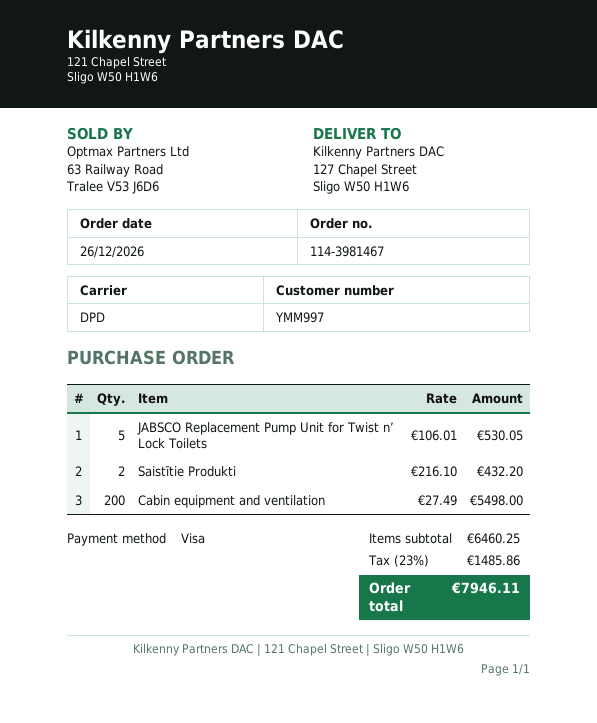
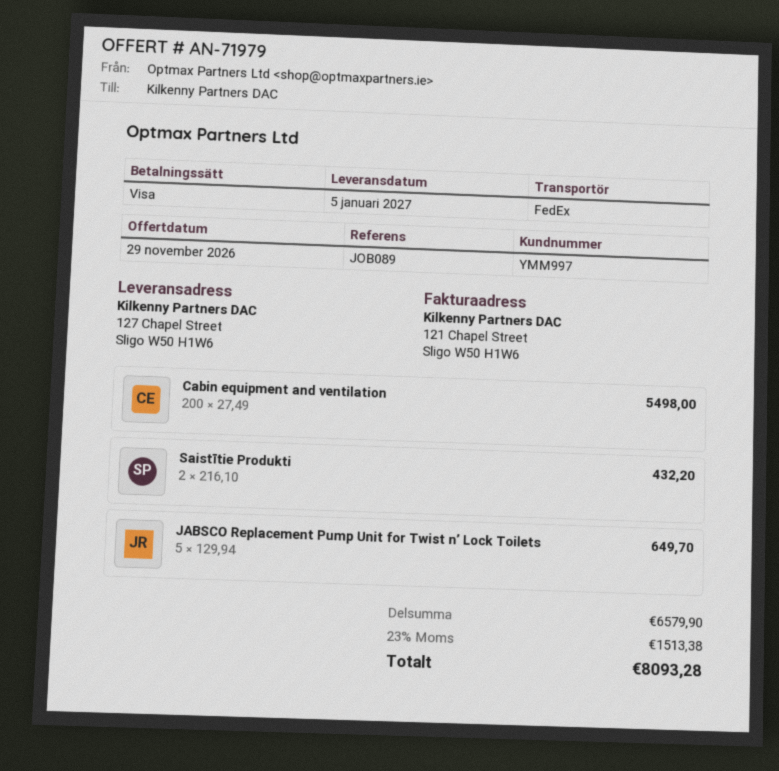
shipping method: DPD -> FedEx
JABSCO Replacement Pump Unit for Twist n’ Lock Toilets: 5 x 106.01 = 530.05 -> 5 x 129.94 = 649.70
subtotal: 6460.25 -> 6579.90
tax: 23% = 1485.86 -> 23% = 1513.38
total: 7946.11 -> 8093.28

